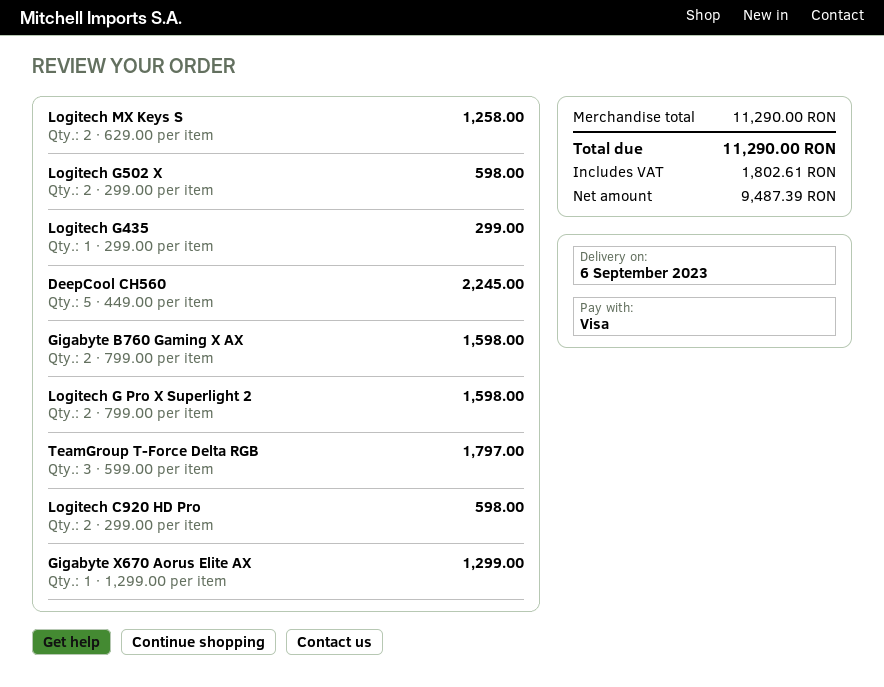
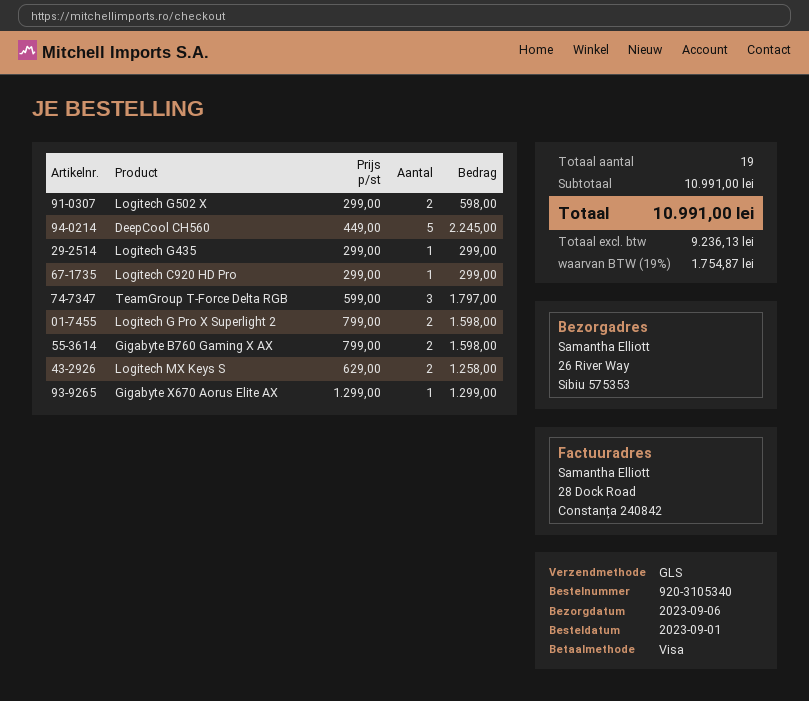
Logitech C920 HD Pro: 2 x 299.00 = 598.00 -> 1 x 299.00 = 299.00
subtotal: 11290.00 -> 10991.00
net: 9487.39 -> 9236.13
tax: 1802.61 -> 1754.87
total: 11290.00 -> 10991.00

